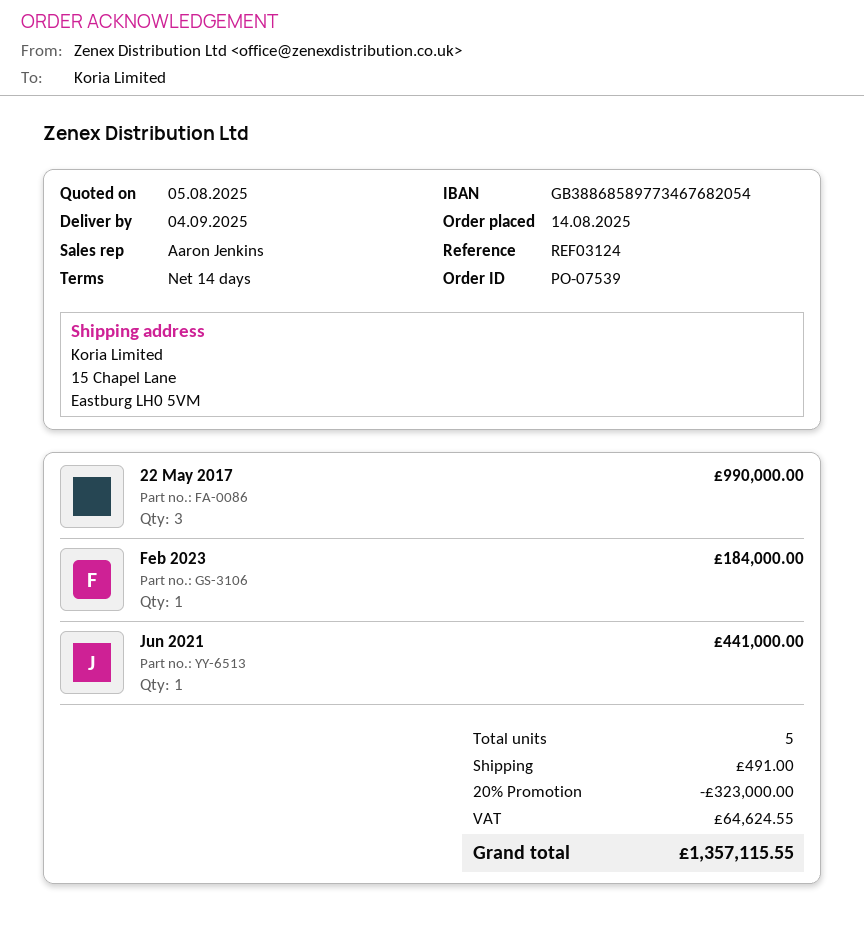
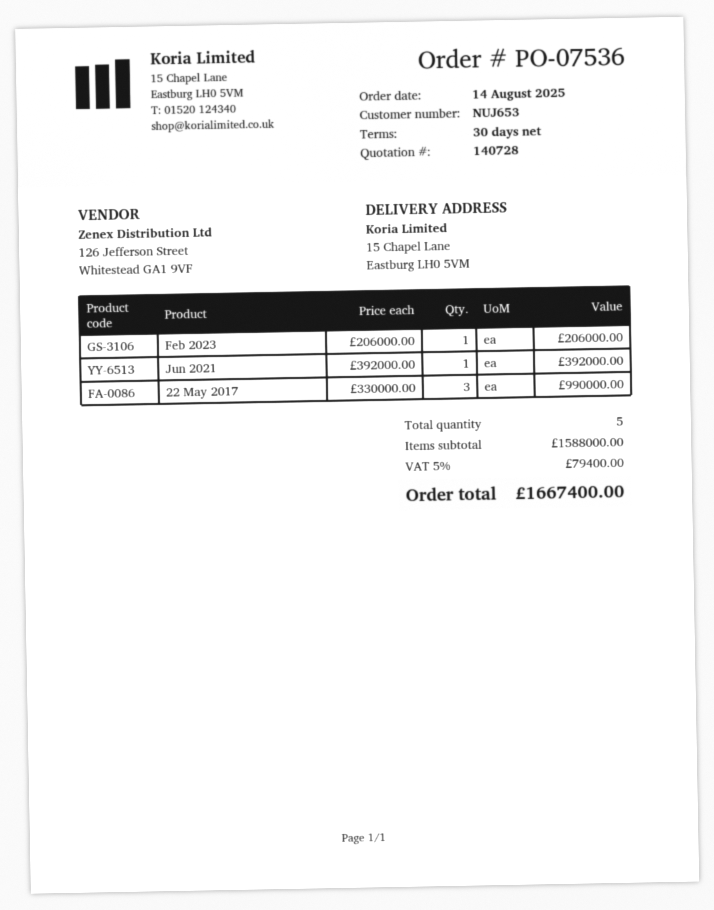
order number: PO-07539 -> PO-07536
payment terms: 14 days -> 30 days
Feb 2023: 1 for 184000.00 -> 1 for 206000.00
Jun 2021: 1 for 441000.00 -> 1 for 392000.00
discount: 20% = 323000.00 -> none
shipping: 491.00 -> none
tax: 64624.55 -> 79400.00
total: 1357115.55 -> 1667400.00

